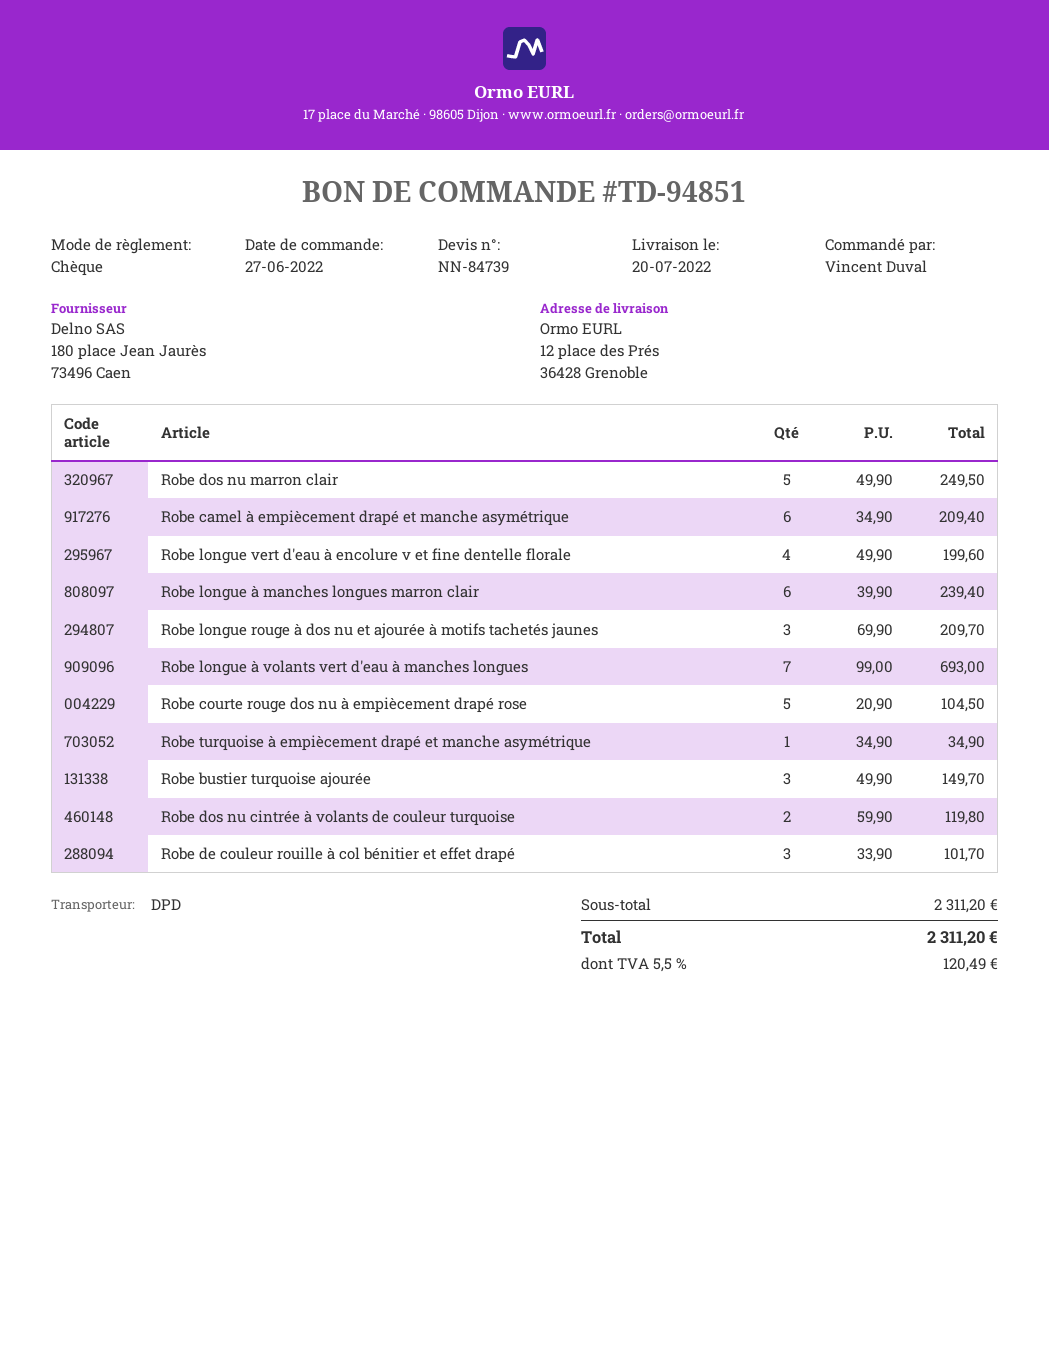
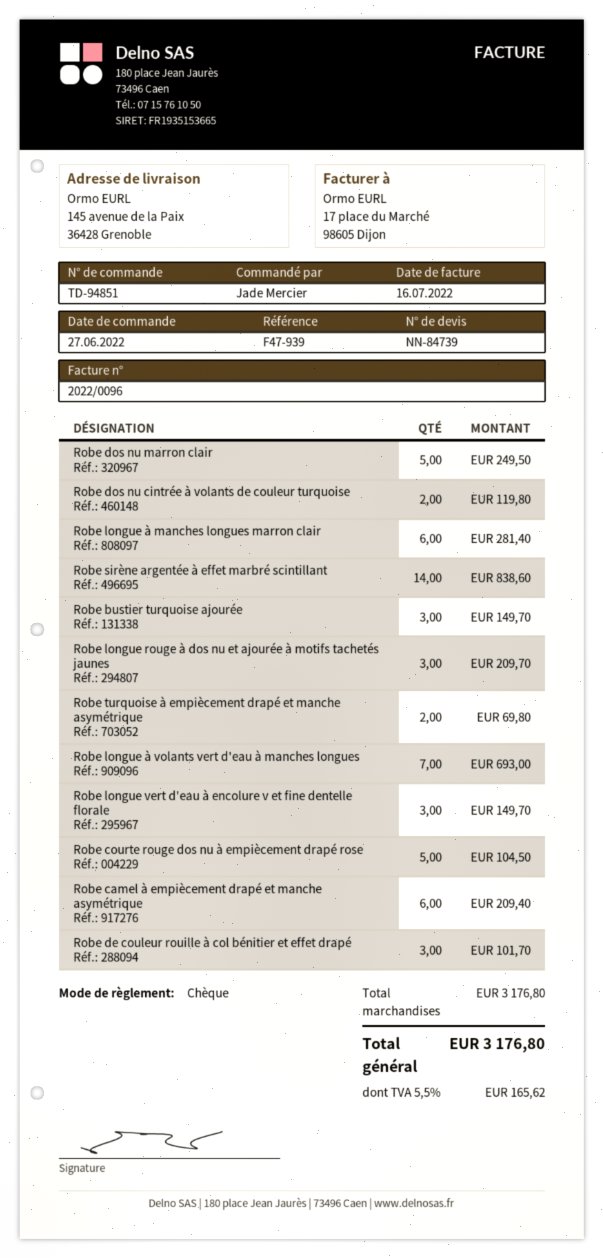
ordered by: Vincent Duval -> Jade Mercier
ship to: 12 place des Prés, 36428 Grenoble -> 145 avenue de la Paix, 36428 Grenoble
Robe longue vert d'eau à encolure v et fine dentelle florale: 4 for 199.60 -> 3 for 149.70
Robe longue à manches longues marron clair: 6 for 239.40 -> 6 for 281.40
Robe turquoise à empiècement drapé et manche asymétrique: 1 for 34.90 -> 2 for 69.80
Robe sirène argentée à effet marbré scintillant: none -> 14 for 838.60
subtotal: 2311.20 -> 3176.80
tax: 5.5% = 120.49 -> 5.5% = 165.62
total: 2311.20 -> 3176.80

